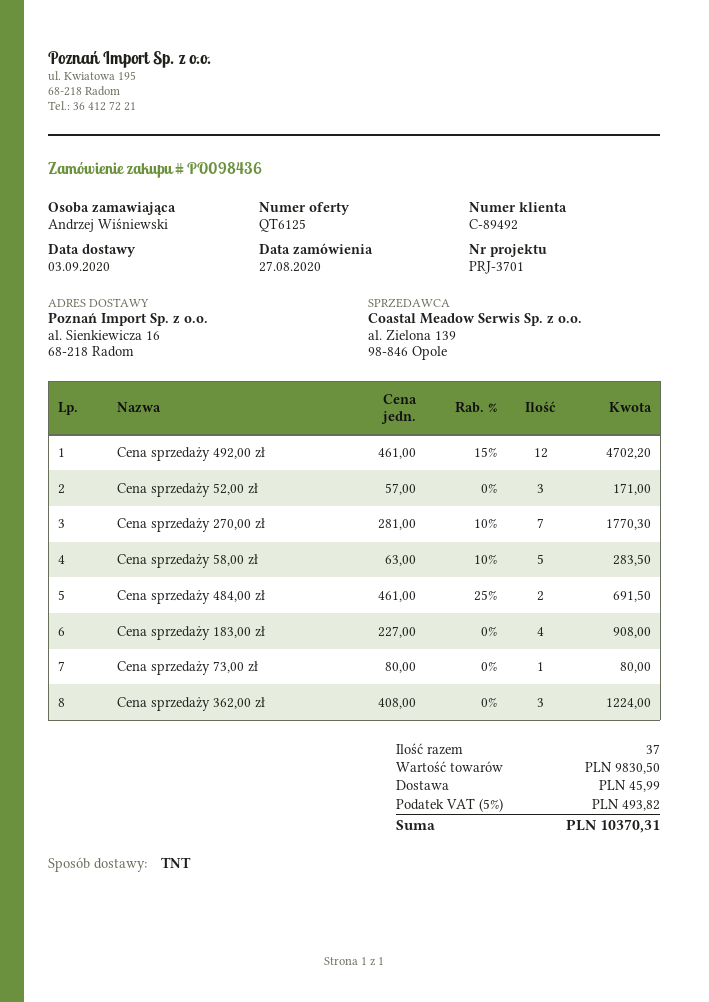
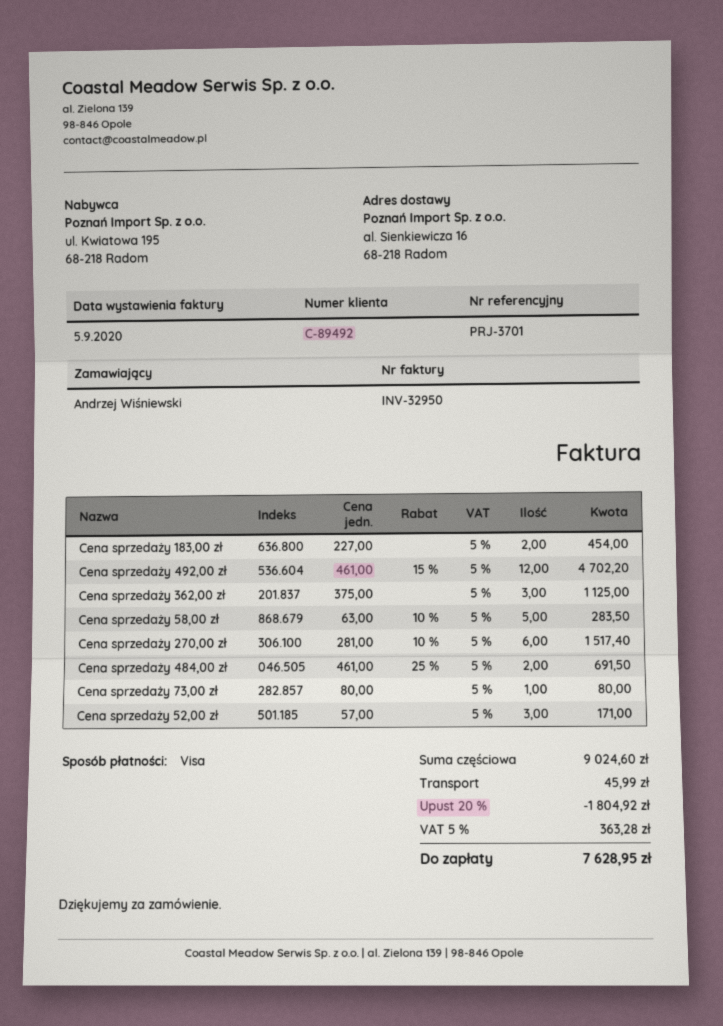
Cena sprzedaży 270,00 zł: 7 x 281.00 - 10% = 1770.30 -> 6 x 281.00 - 10% = 1517.40
Cena sprzedaży 183,00 zł: 4 x 227.00 = 908.00 -> 2 x 227.00 = 454.00
Cena sprzedaży 362,00 zł: 3 x 408.00 = 1224.00 -> 3 x 375.00 = 1125.00
subtotal: 9830.50 -> 9024.60
discount: none -> 20% = 1804.92
tax: 5% = 493.82 -> 5% = 363.28
total: 10370.31 -> 7628.95

